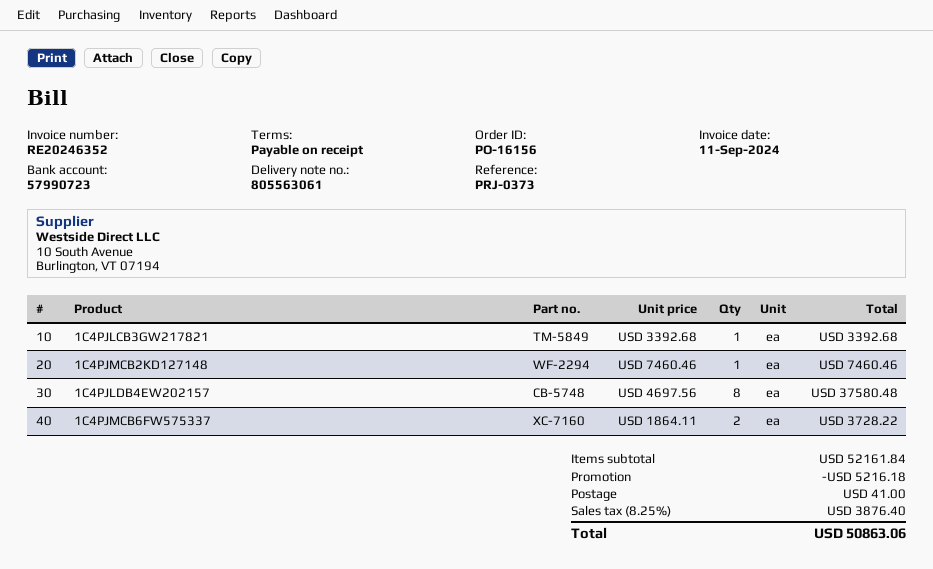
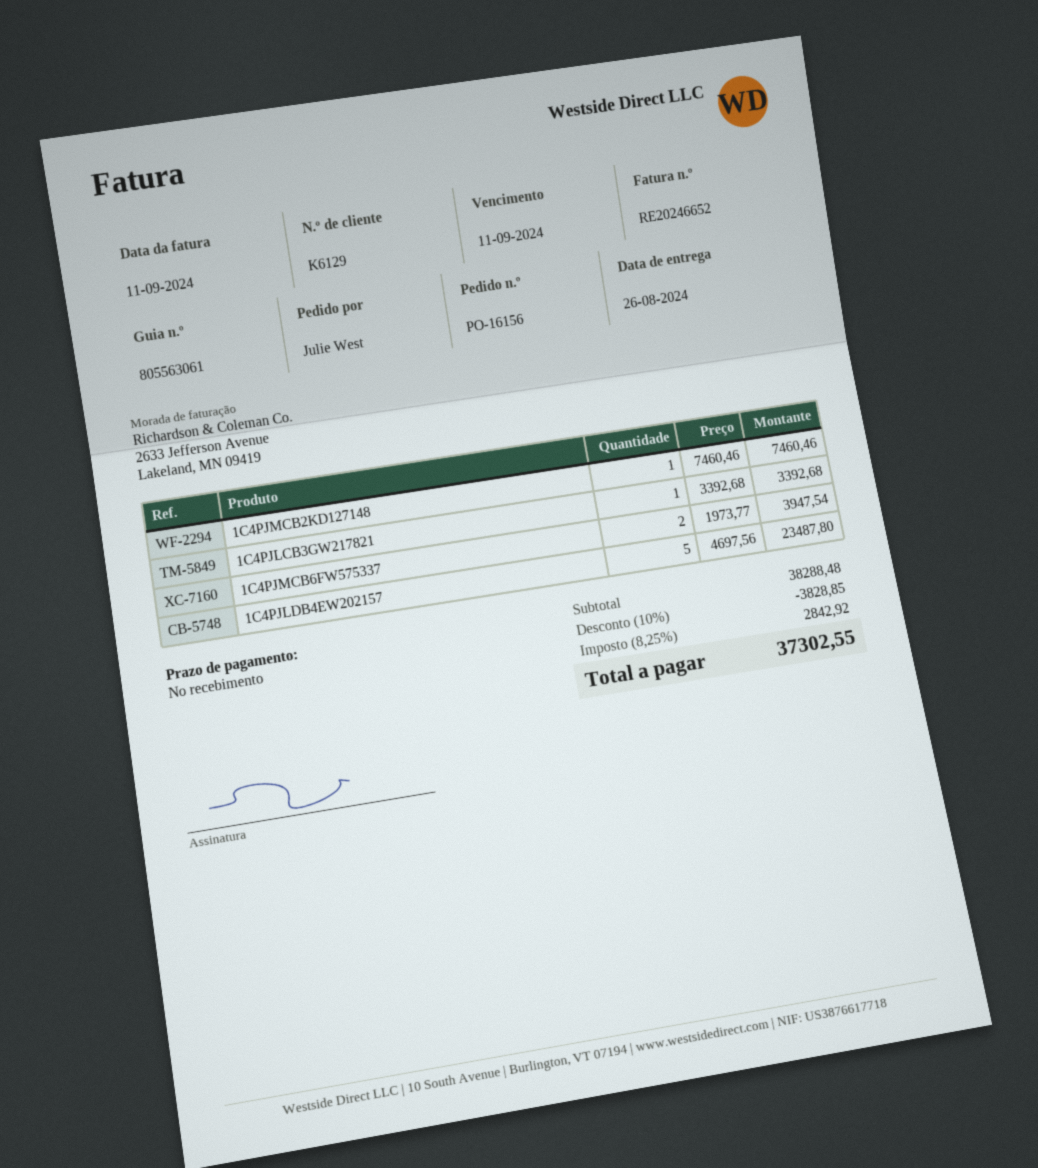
invoice number: RE20246352 -> RE20246652
1C4PJLDB4EW202157: 8 x 4697.56 = 37580.48 -> 5 x 4697.56 = 23487.80
1C4PJMCB6FW575337: 2 x 1864.11 = 3728.22 -> 2 x 1973.77 = 3947.54
subtotal: 52161.84 -> 38288.48
discount: 5216.18 -> 3828.85
shipping: 41.00 -> none
tax: 8.25% = 3876.40 -> 8.25% = 2842.92
total: 50863.06 -> 37302.55

